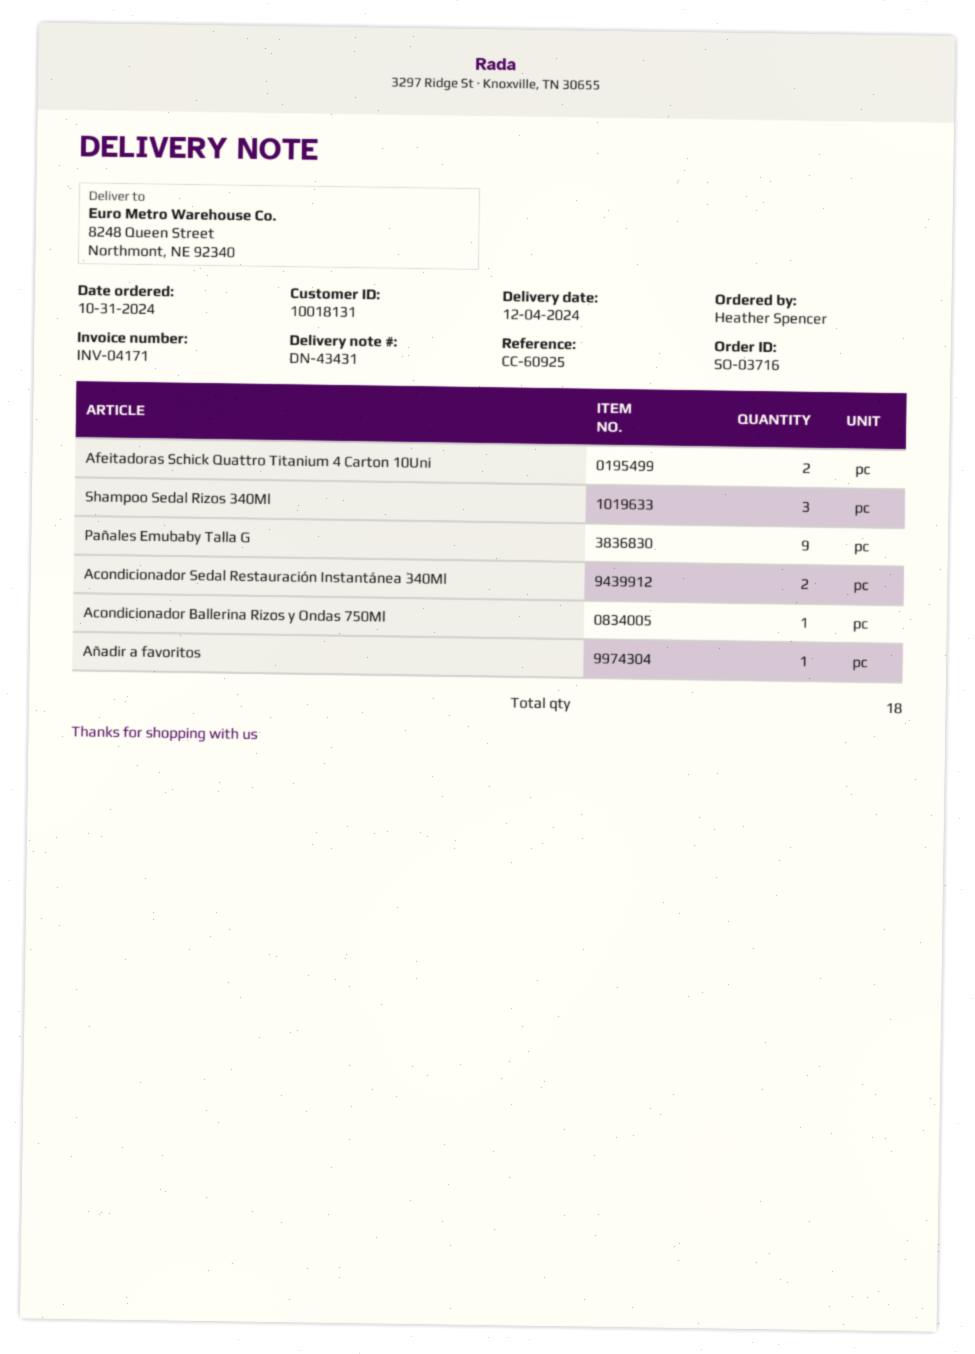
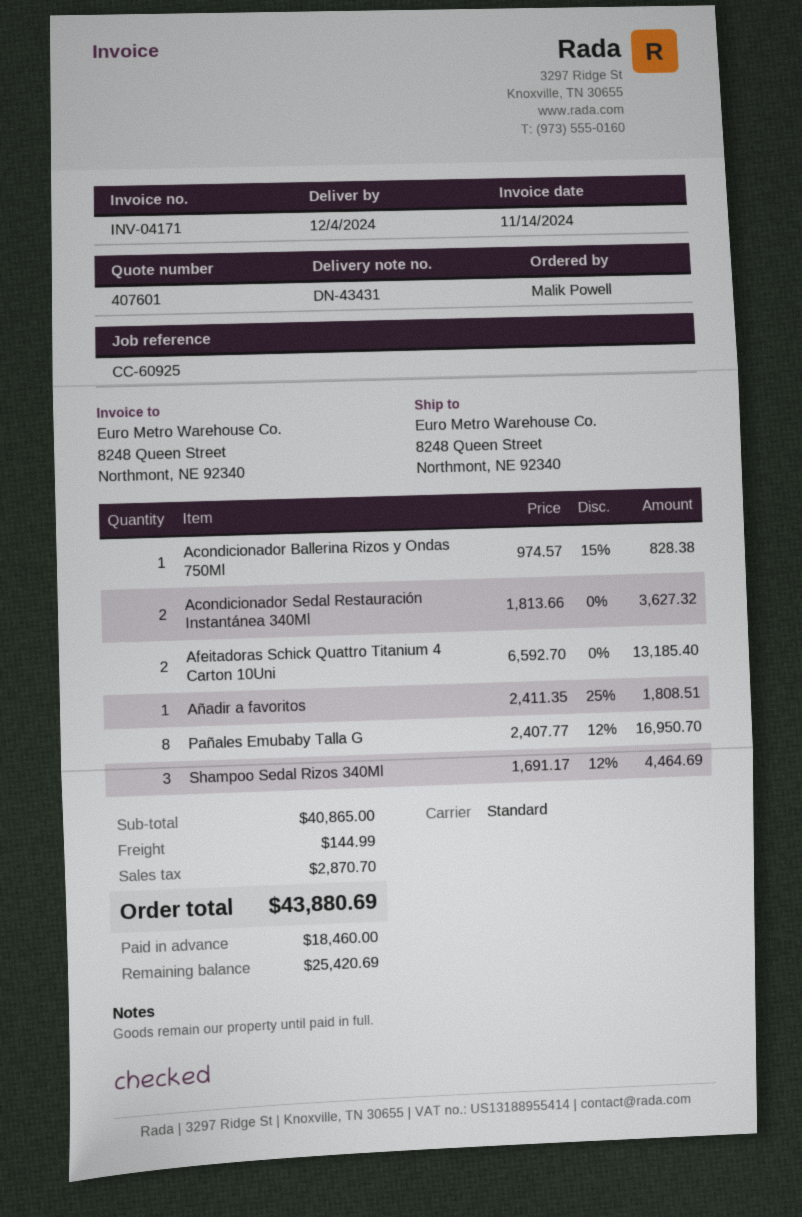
ordered by: Heather Spencer -> Malik Powell
Pañales Emubaby Talla G: 9 -> 8

